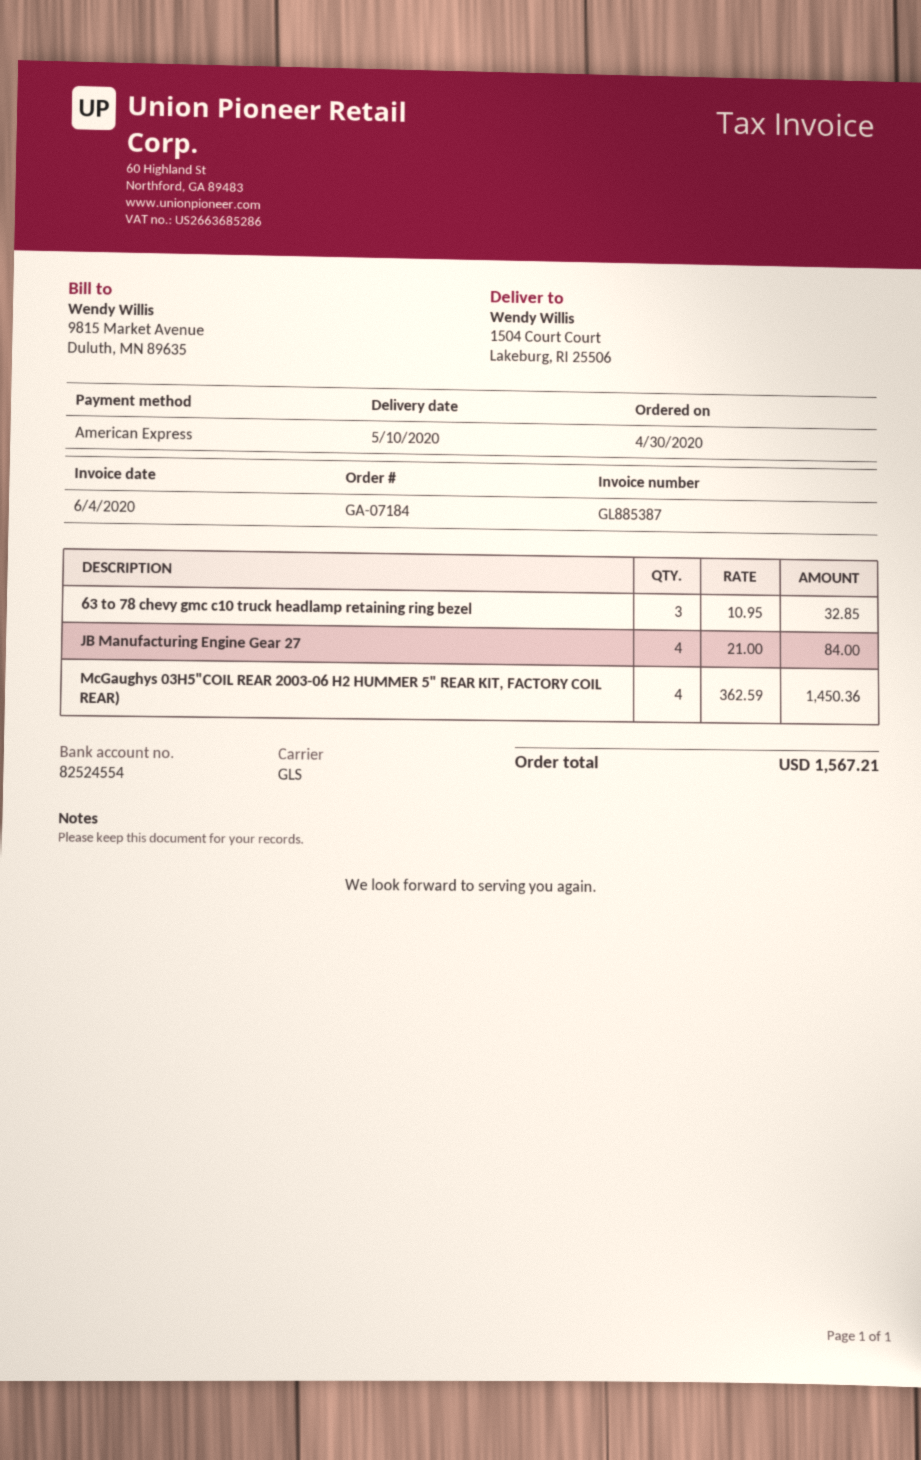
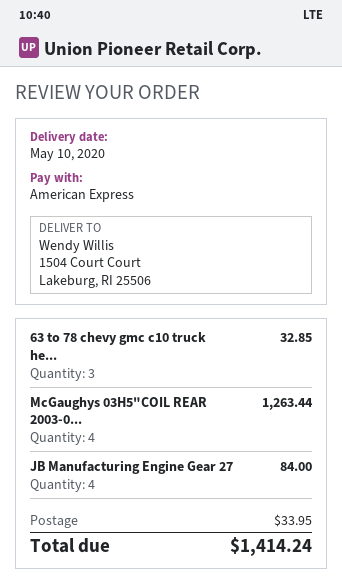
McGaughys 03H5"COIL REAR 2003-06 H2 HUMMER 5" REAR KIT, FACTORY COIL REAR): 4 for 1450.36 -> 4 for 1263.44
shipping: none -> 33.95
total: 1567.21 -> 1414.24

